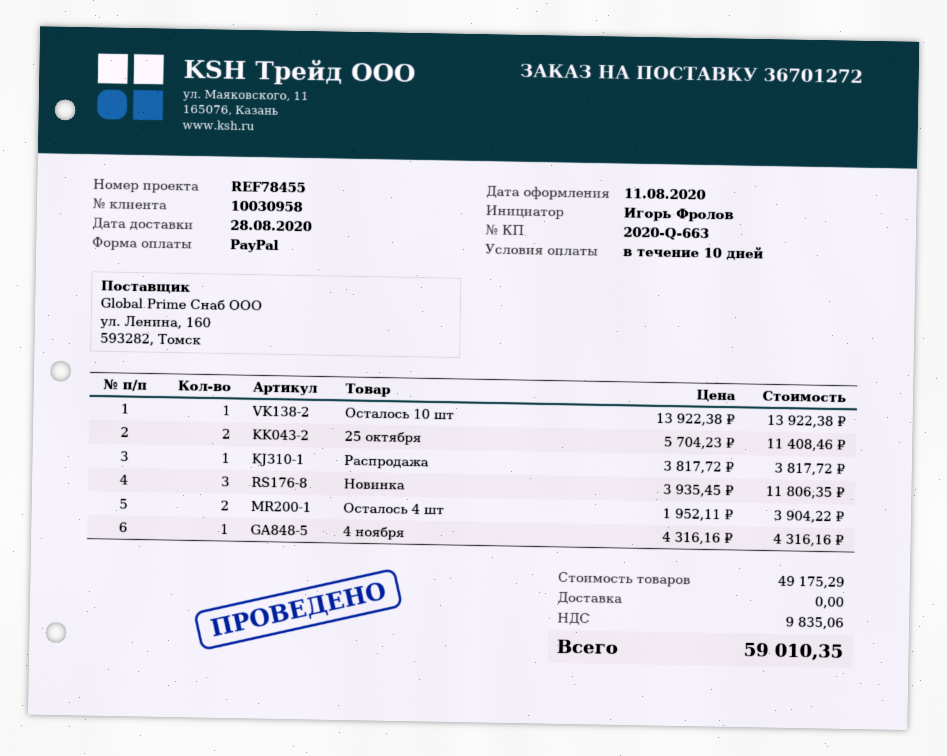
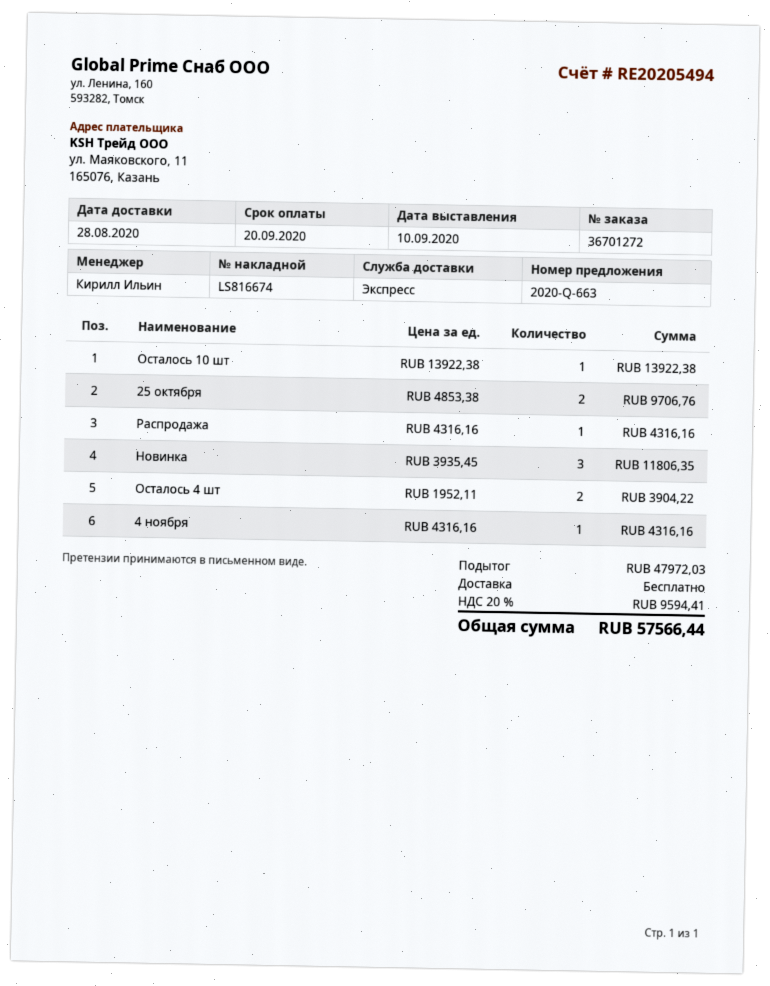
25 октября: 2 x 5704.23 = 11408.46 -> 2 x 4853.38 = 9706.76
Распродажа: 1 x 3817.72 = 3817.72 -> 1 x 4316.16 = 4316.16
subtotal: 49175.29 -> 47972.03
tax: 9835.06 -> 9594.41
total: 59010.35 -> 57566.44

